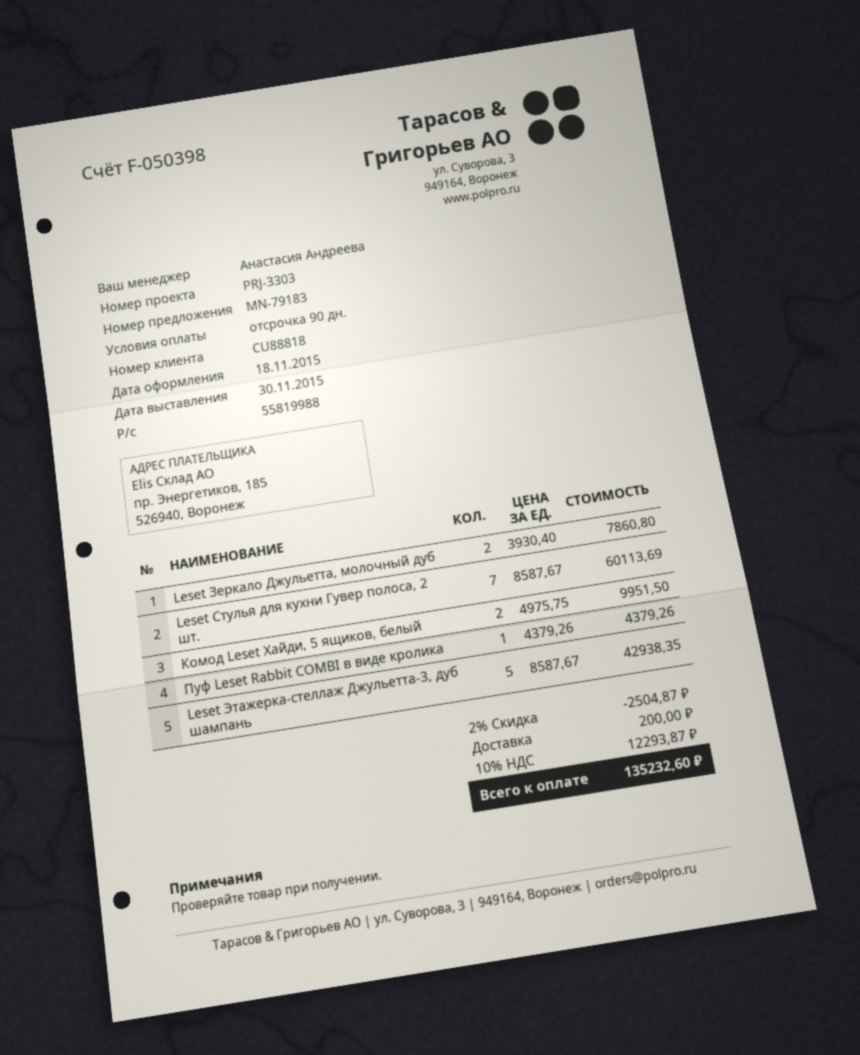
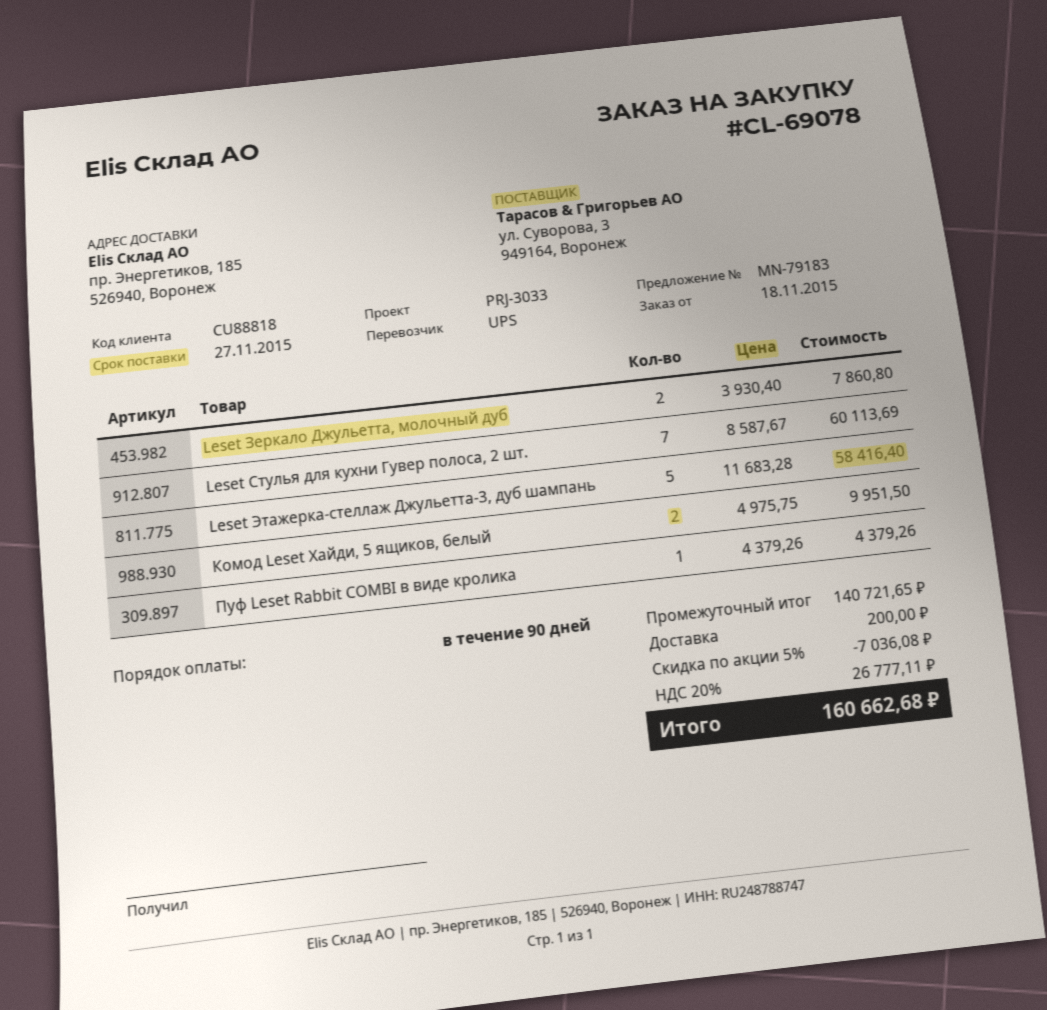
reference: PRJ-3303 -> PRJ-3033
Leset Этажерка-стеллаж Джульетта-3, дуб шампань: 5 x 8587.67 = 42938.35 -> 5 x 11683.28 = 58416.40
discount: 2% = 2504.87 -> 5% = 7036.08
tax: 10% = 12293.87 -> 20% = 26777.11
total: 135232.60 -> 160662.68

